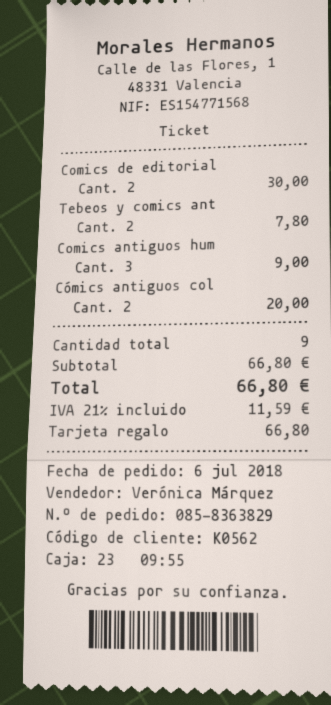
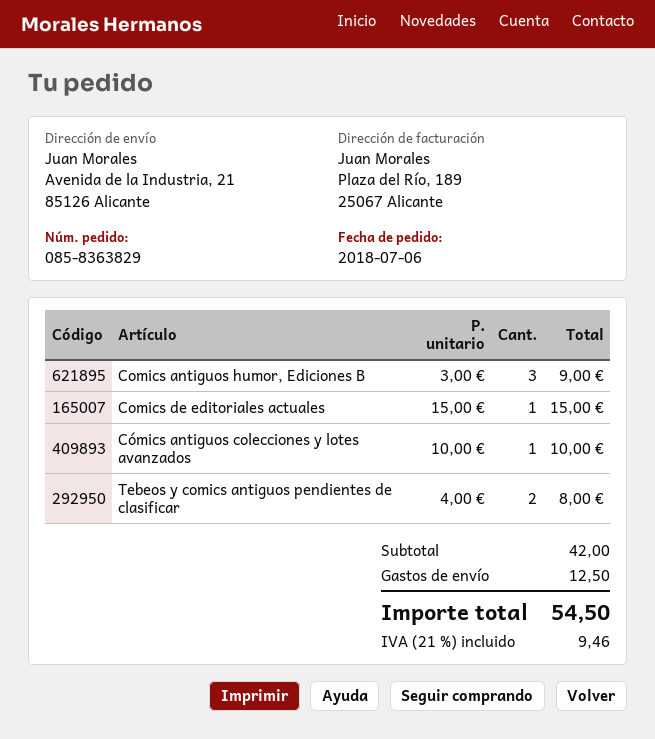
Comics de editorial: 2 for 30.00 -> 1 for 15.00
Tebeos y comics ant: 2 for 7.80 -> 2 for 8.00
Cómics antiguos col: 2 for 20.00 -> 1 for 10.00
subtotal: 66.80 -> 42.00
shipping: none -> 12.50
tax: 21% = 11.59 -> 21% = 9.46
total: 66.80 -> 54.50

